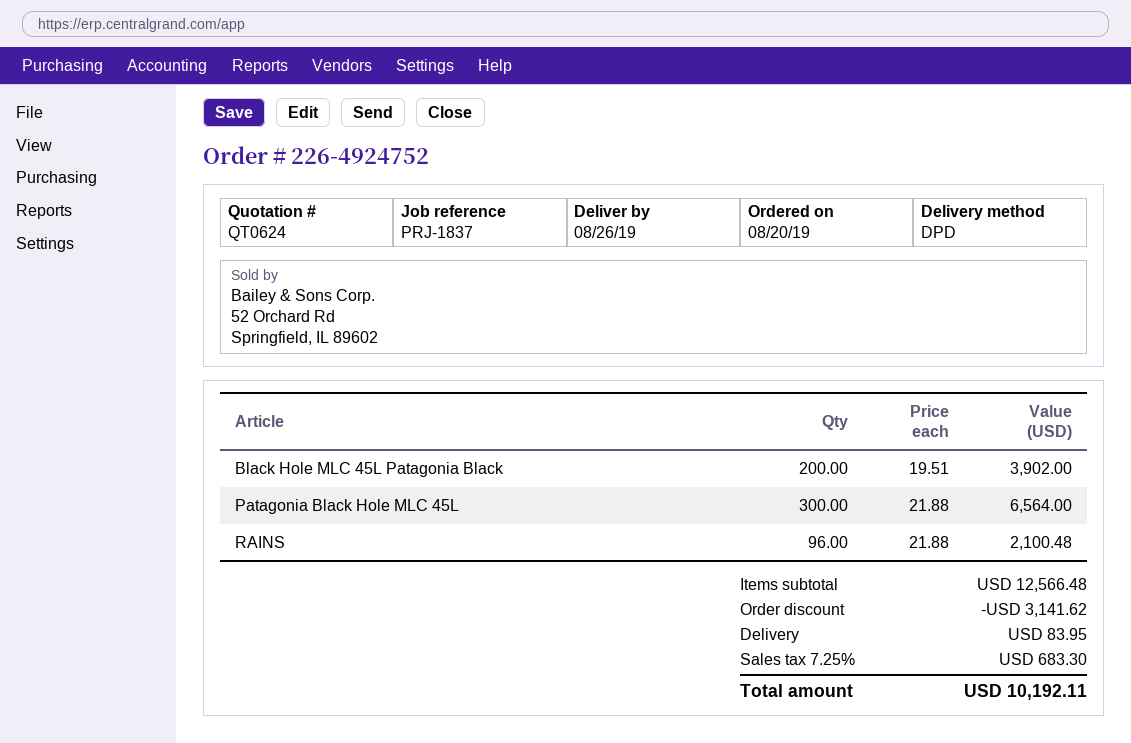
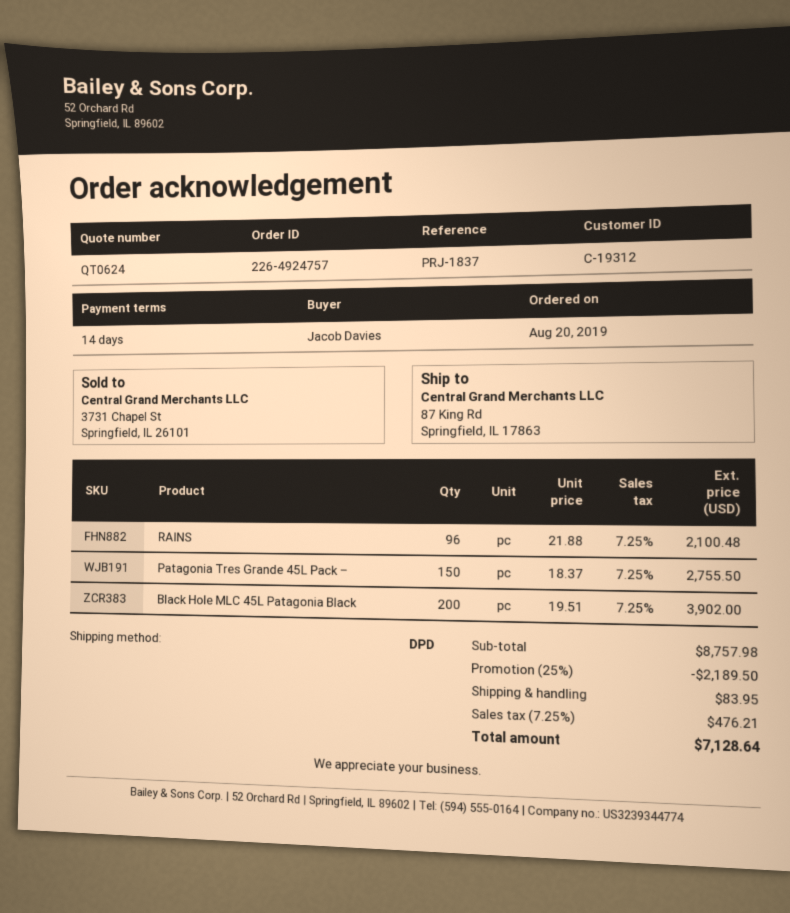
order number: 226-4924752 -> 226-4924757
Patagonia Black Hole MLC 45L: 300 x 21.88 = 6564.00 -> none
Patagonia Tres Grande 45L Pack –: none -> 150 x 18.37 = 2755.50
subtotal: 12566.48 -> 8757.98
discount: 3141.62 -> 2189.50
tax: 7.25% = 683.30 -> 7.25% = 476.21
total: 10192.11 -> 7128.64

